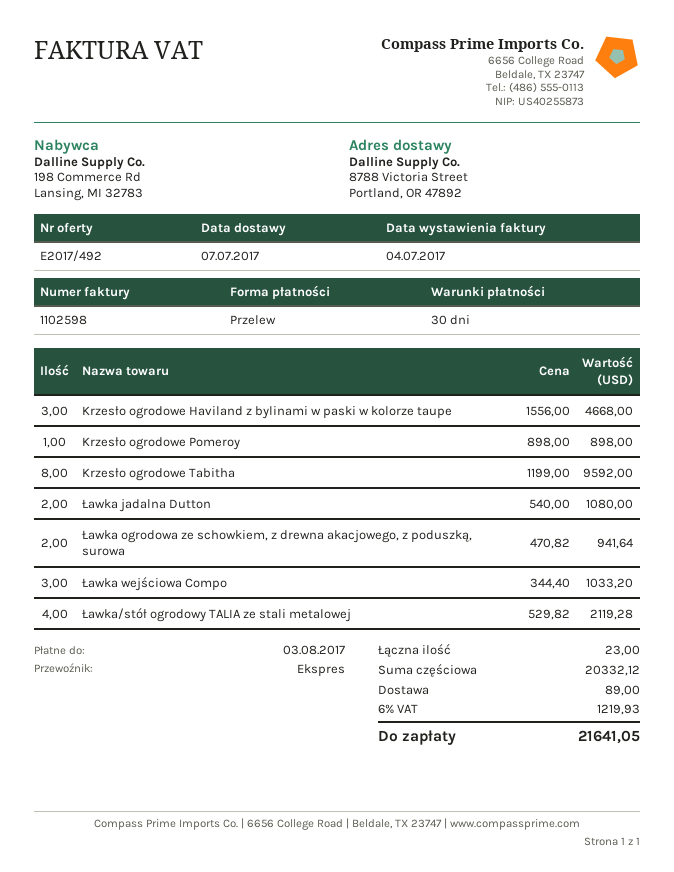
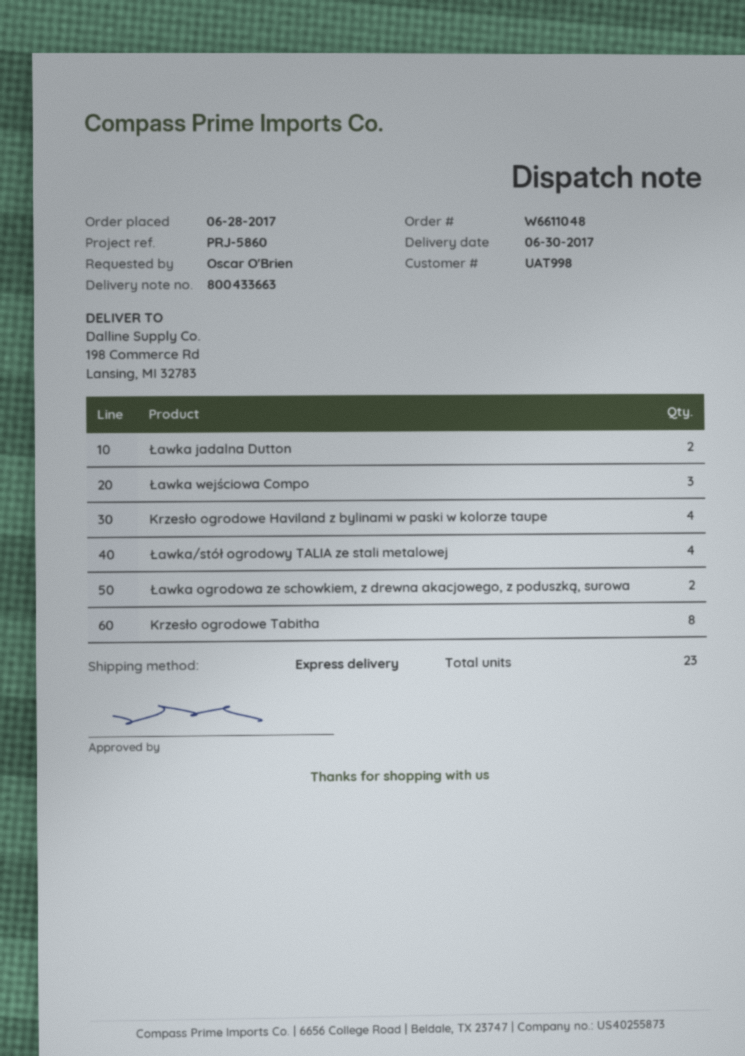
delivery date: 2017-07-07 -> 2017-06-30
ship to: 8788 Victoria Street, Portland, OR 47892 -> 198 Commerce Rd, Lansing, MI 32783
Krzesło ogrodowe Haviland z bylinami w paski w kolorze taupe: 3 -> 4
Krzesło ogrodowe Pomeroy: 1 -> none

